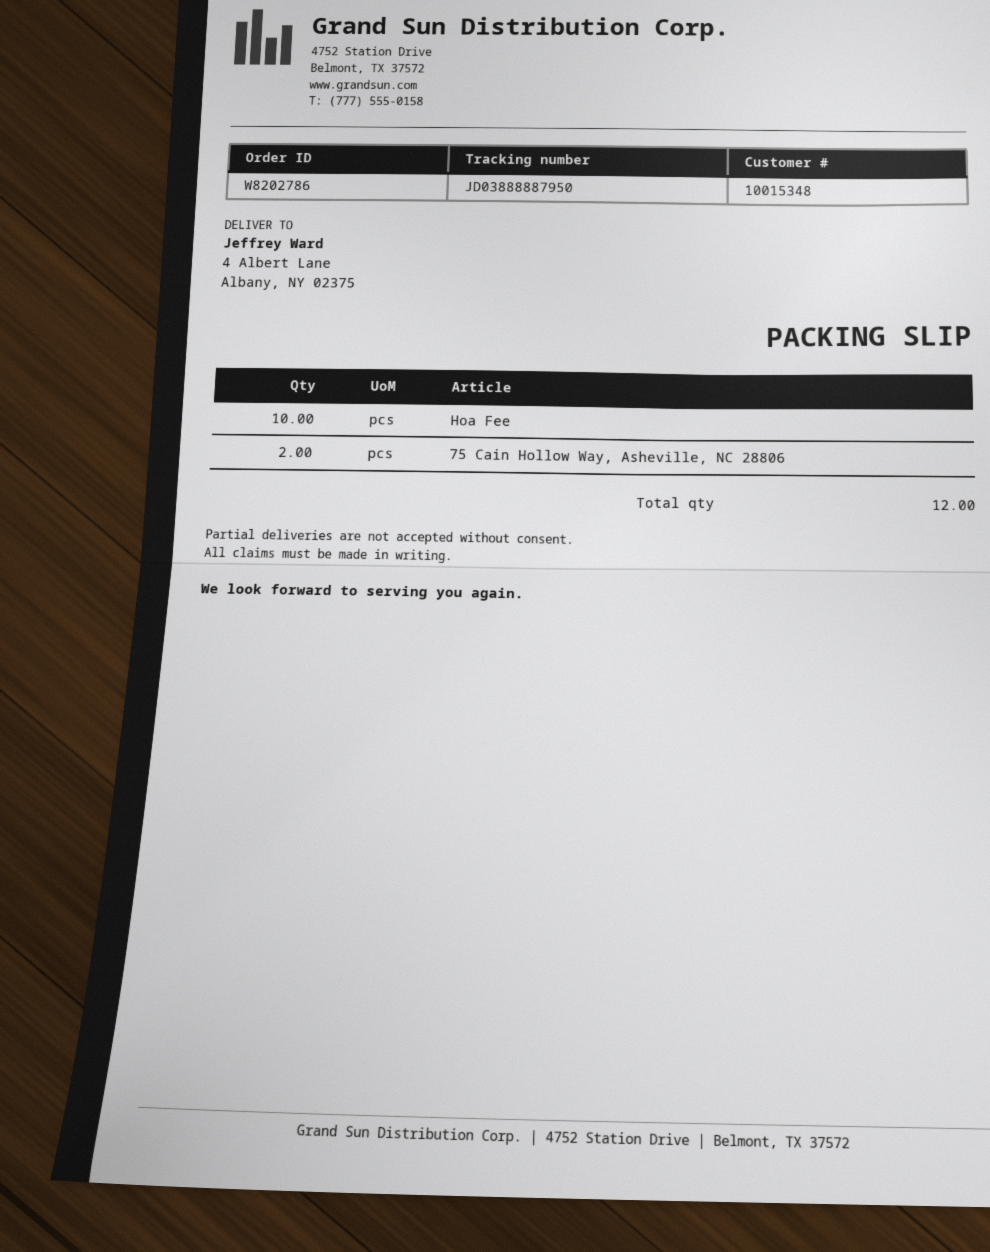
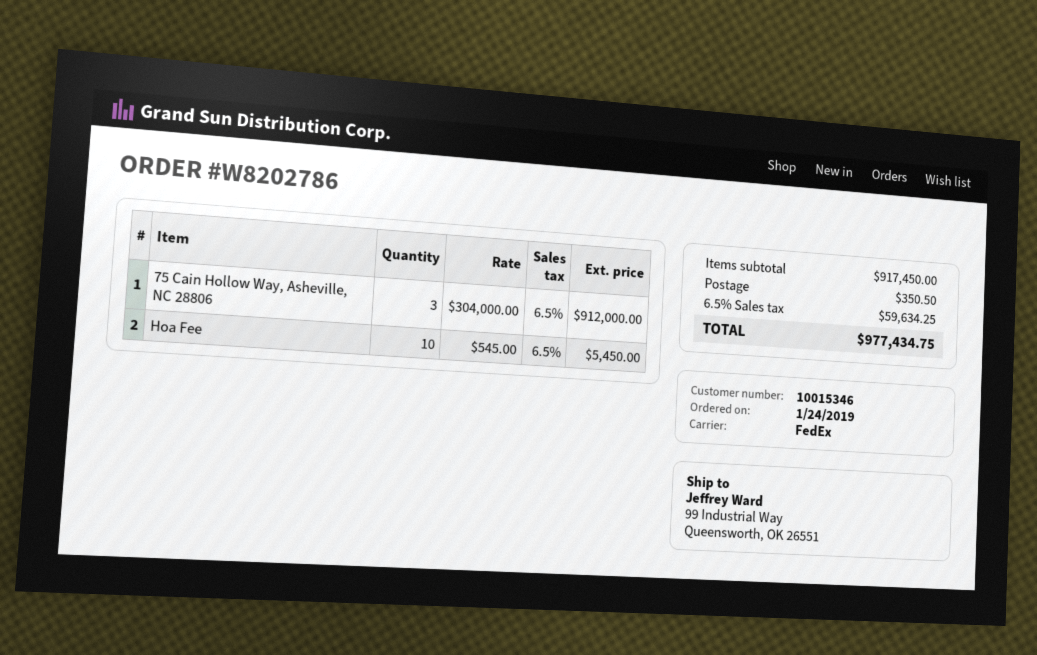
customer number: 10015348 -> 10015346
ship to: 4 Albert Lane, Albany, NY 02375 -> 99 Industrial Way, Queensworth, OK 26551
75 Cain Hollow Way, Asheville, NC 28806: 2 -> 3

